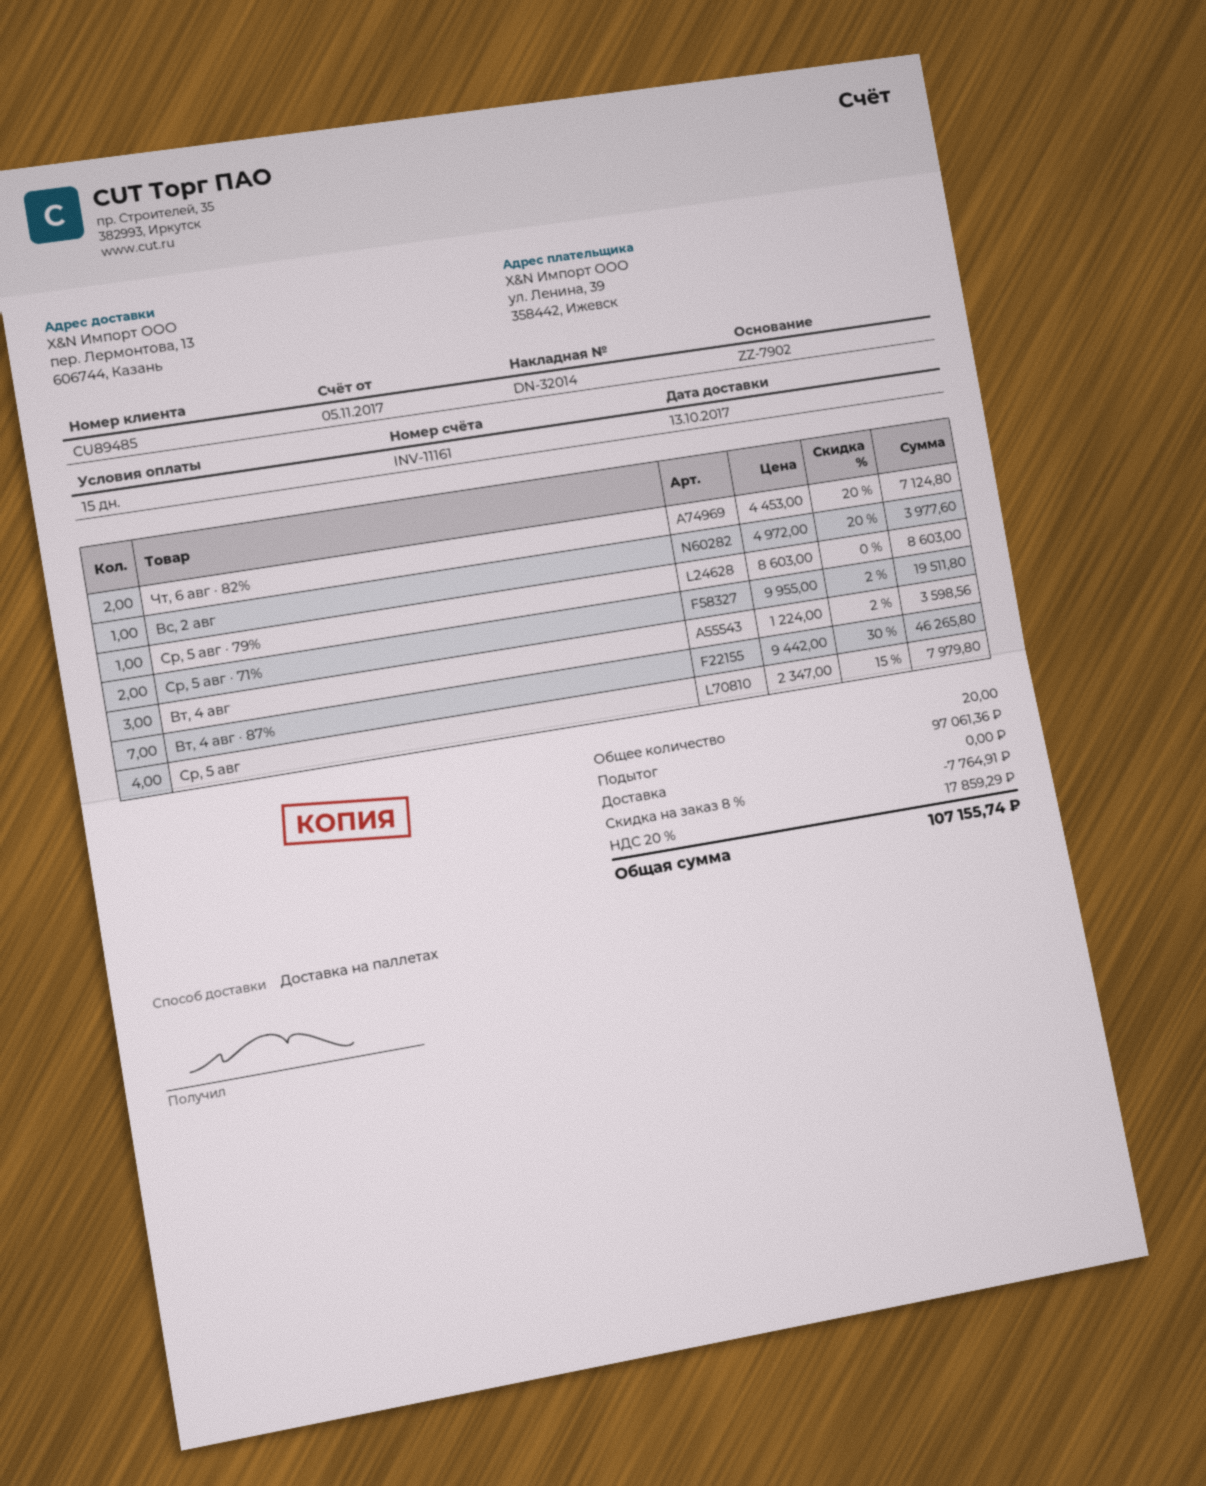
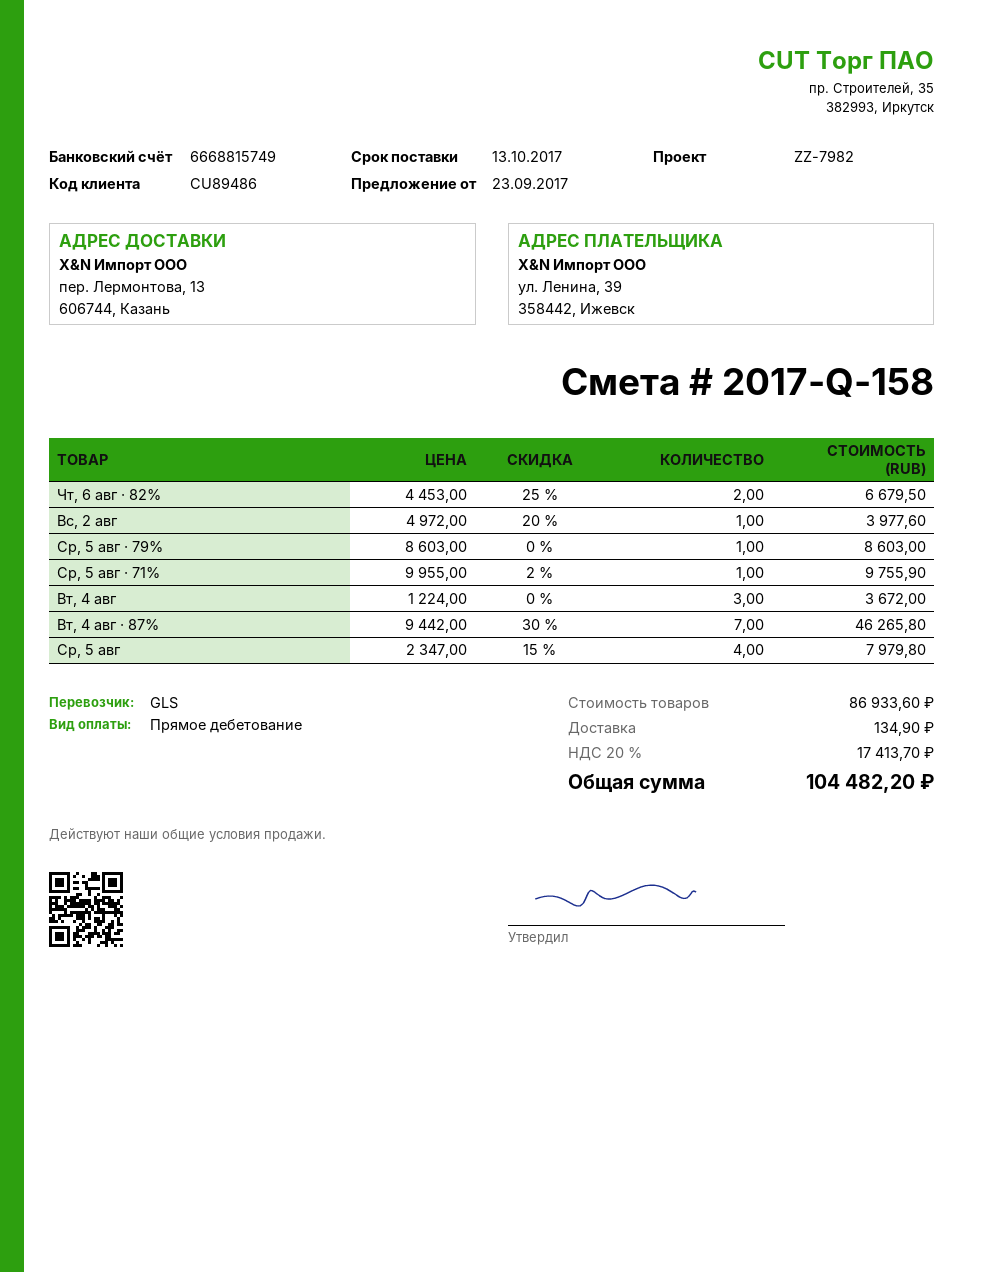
customer number: CU89485 -> CU89486
reference: ZZ-7902 -> ZZ-7982
shipping method: pallet freight -> GLS
Чт, 6 авг · 82%: 2 x 4453.00 - 20% = 7124.80 -> 2 x 4453.00 - 25% = 6679.50
Ср, 5 авг · 71%: 2 x 9955.00 - 2% = 19511.80 -> 1 x 9955.00 - 2% = 9755.90
Вт, 4 авг: 3 x 1224.00 - 2% = 3598.56 -> 3 x 1224.00 = 3672.00
subtotal: 97061.36 -> 86933.60
discount: 8% = 7764.91 -> none
shipping: 0.00 -> 134.90
tax: 20% = 17859.29 -> 20% = 17413.70
total: 107155.74 -> 104482.20

